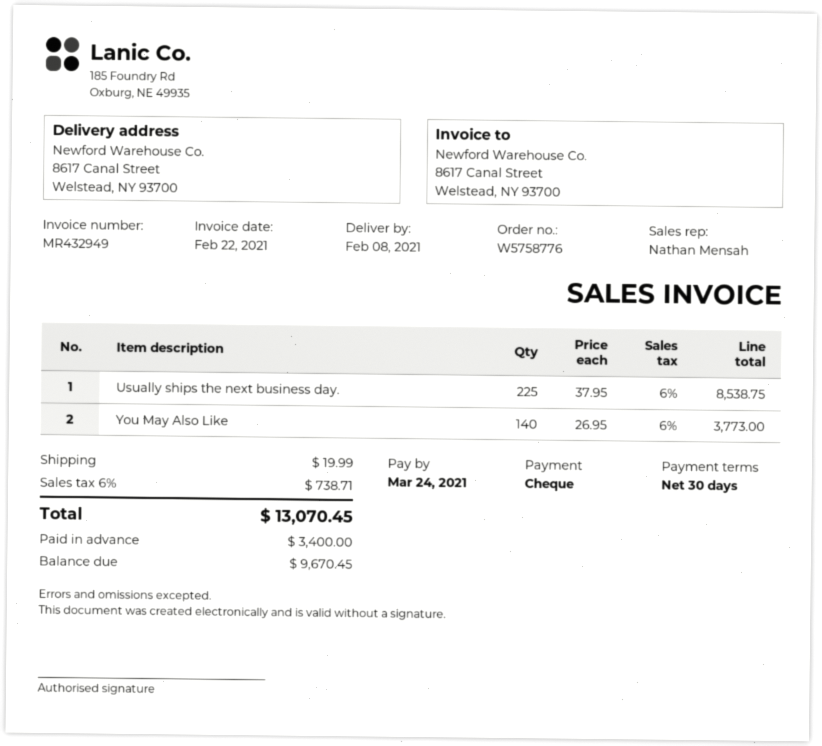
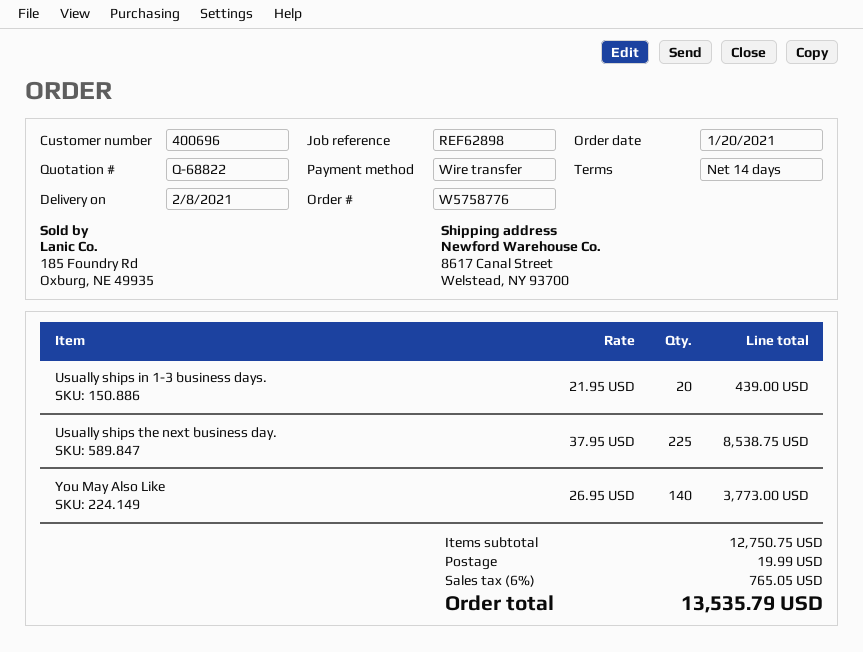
payment terms: 30 days -> 14 days
payment method: cheque -> bank transfer
Usually ships in 1-3 business days.: none -> 20 x 21.95 = 439.00
tax: 6% = 738.71 -> 6% = 765.05
total: 13070.45 -> 13535.79

